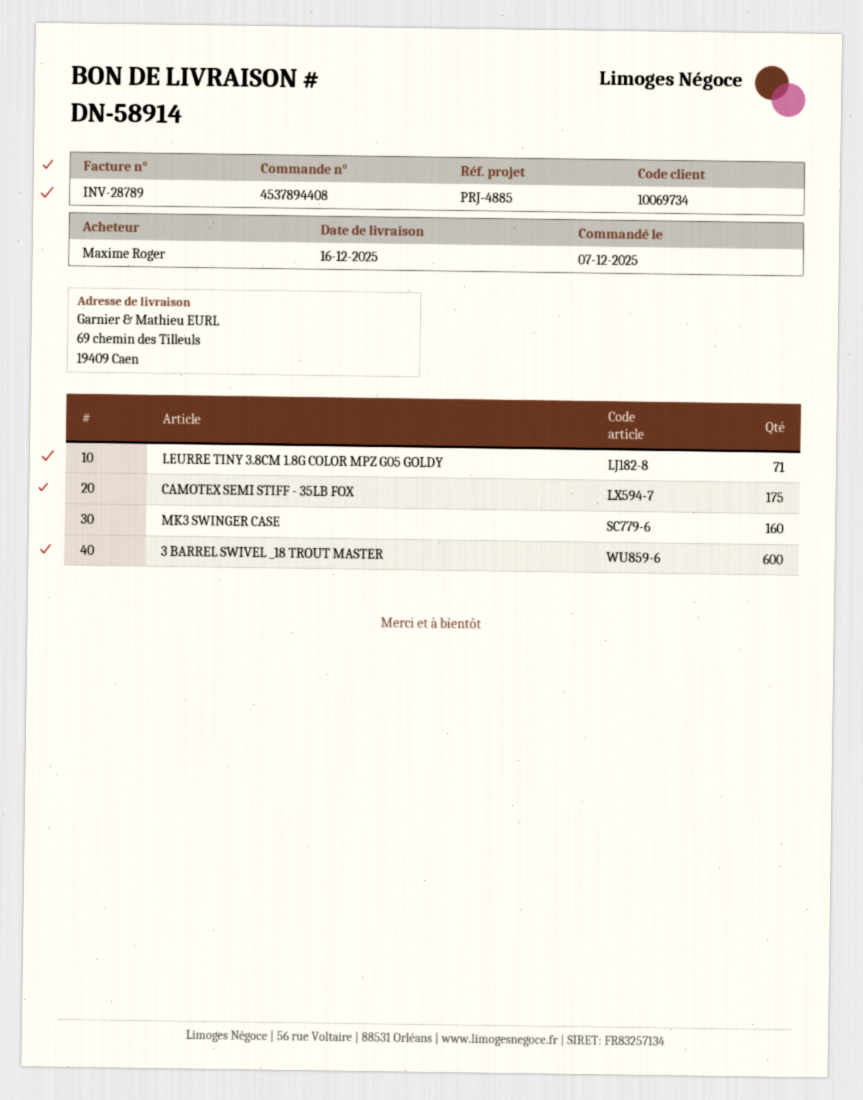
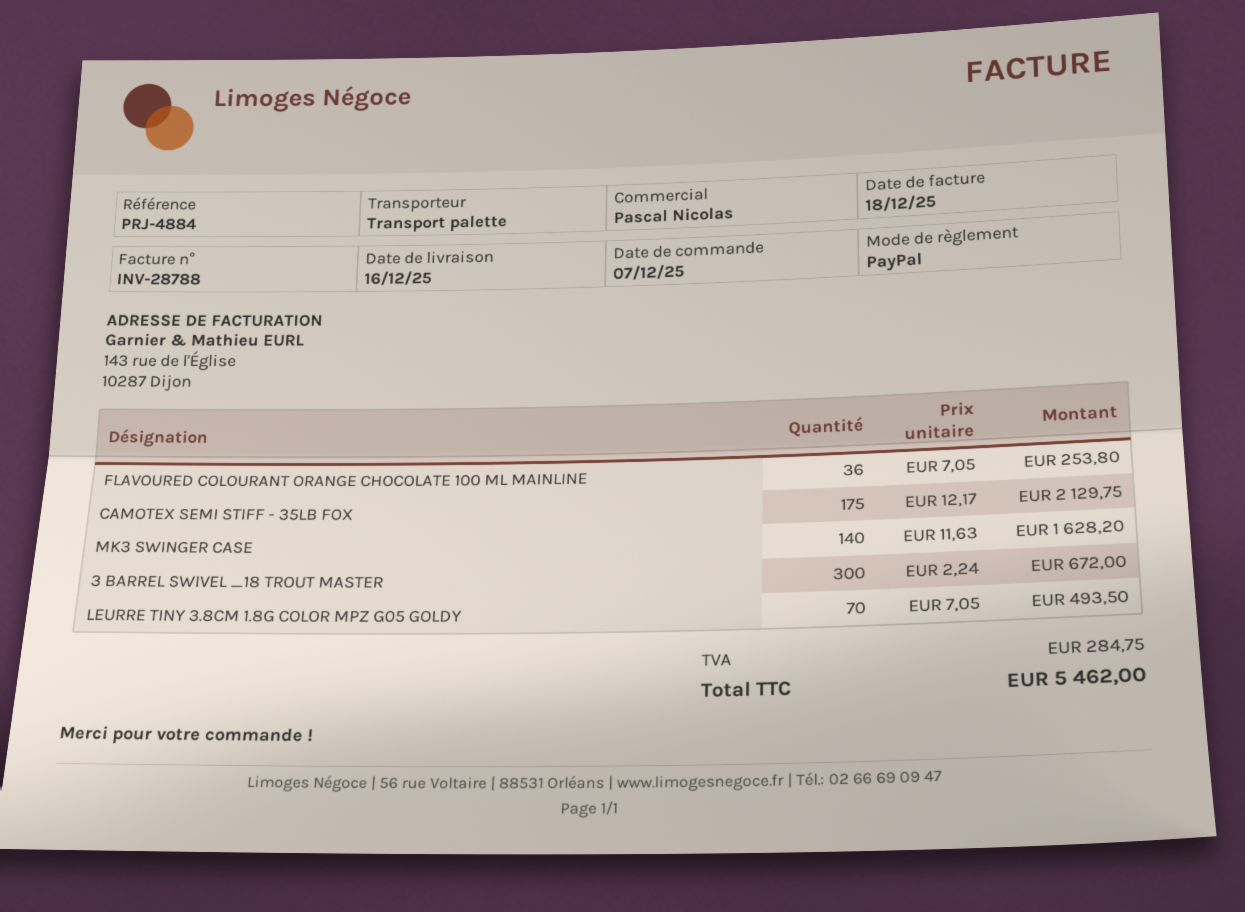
invoice number: INV-28789 -> INV-28788
reference: PRJ-4885 -> PRJ-4884
LEURRE TINY 3.8CM 1.8G COLOR MPZ G05 GOLDY: 71 -> 70
MK3 SWINGER CASE: 160 -> 140
3 BARREL SWIVEL _18 TROUT MASTER: 600 -> 300
FLAVOURED COLOURANT ORANGE CHOCOLATE 100 ML MAINLINE: none -> 36

